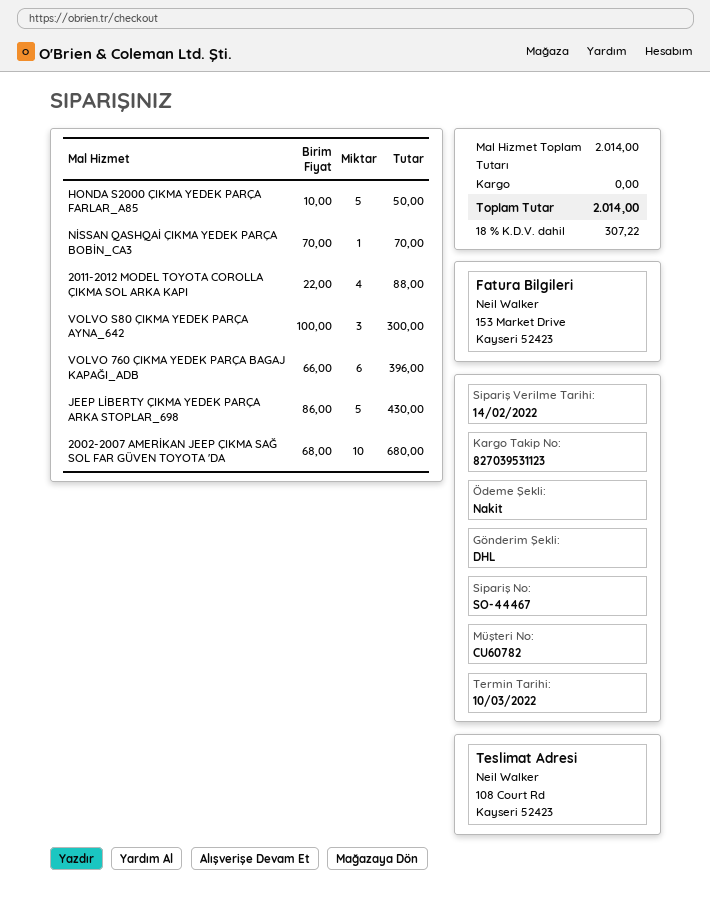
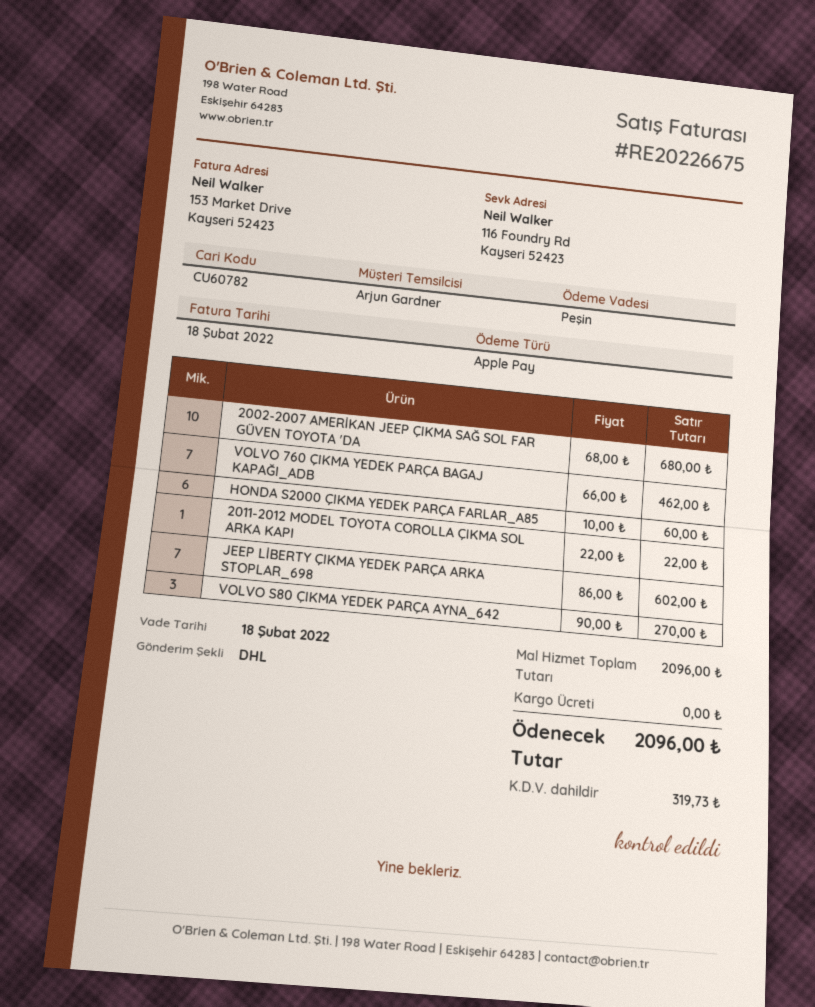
payment method: cash -> Apple Pay
ship to: 108 Court Rd, Kayseri 52423 -> 116 Foundry Rd, Kayseri 52423
HONDA S2000 ÇIKMA YEDEK PARÇA FARLAR_A85: 5 x 10.00 = 50.00 -> 6 x 10.00 = 60.00
NİSSAN QASHQAİ ÇIKMA YEDEK PARÇA BOBİN_CA3: 1 x 70.00 = 70.00 -> none
2011-2012 MODEL TOYOTA COROLLA ÇIKMA SOL ARKA KAPI: 4 x 22.00 = 88.00 -> 1 x 22.00 = 22.00
VOLVO S80 ÇIKMA YEDEK PARÇA AYNA_642: 3 x 100.00 = 300.00 -> 3 x 90.00 = 270.00
VOLVO 760 ÇIKMA YEDEK PARÇA BAGAJ KAPAĞI_ADB: 6 x 66.00 = 396.00 -> 7 x 66.00 = 462.00
JEEP LİBERTY ÇIKMA YEDEK PARÇA ARKA STOPLAR_698: 5 x 86.00 = 430.00 -> 7 x 86.00 = 602.00
subtotal: 2014.00 -> 2096.00
tax: 307.22 -> 319.73
total: 2014.00 -> 2096.00

